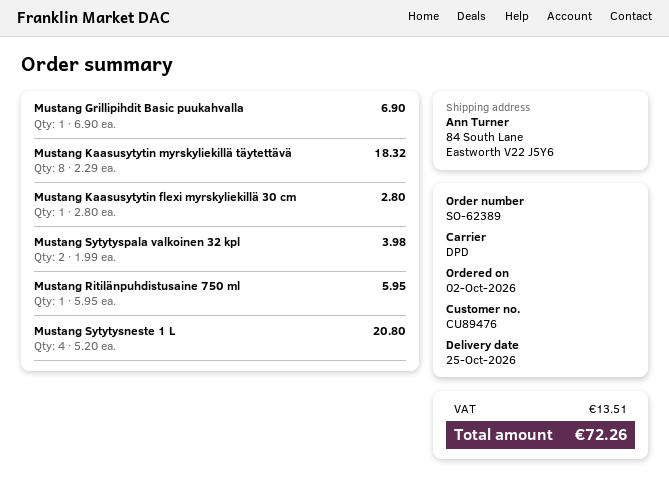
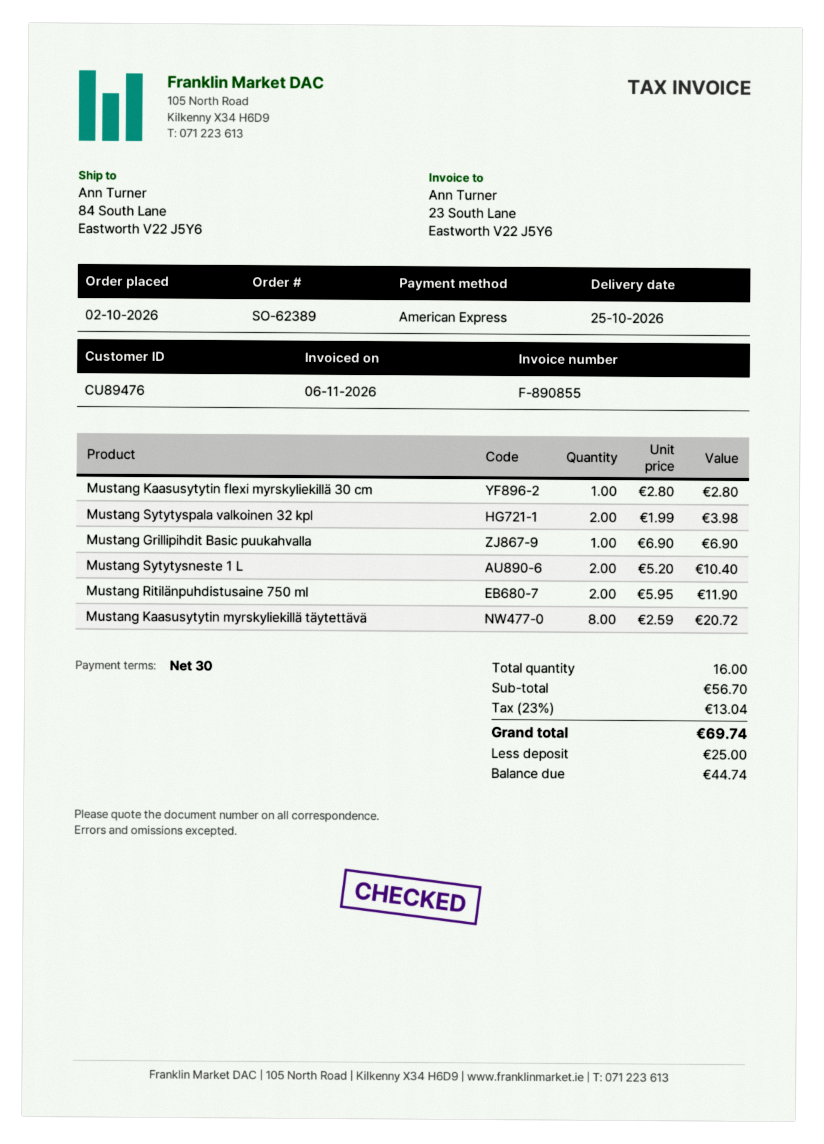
Mustang Kaasusytytin myrskyliekillä täytettävä: 8 x 2.29 = 18.32 -> 8 x 2.59 = 20.72
Mustang Ritilänpuhdistusaine 750 ml: 1 x 5.95 = 5.95 -> 2 x 5.95 = 11.90
Mustang Sytytysneste 1 L: 4 x 5.20 = 20.80 -> 2 x 5.20 = 10.40
tax: 13.51 -> 13.04
total: 72.26 -> 69.74

